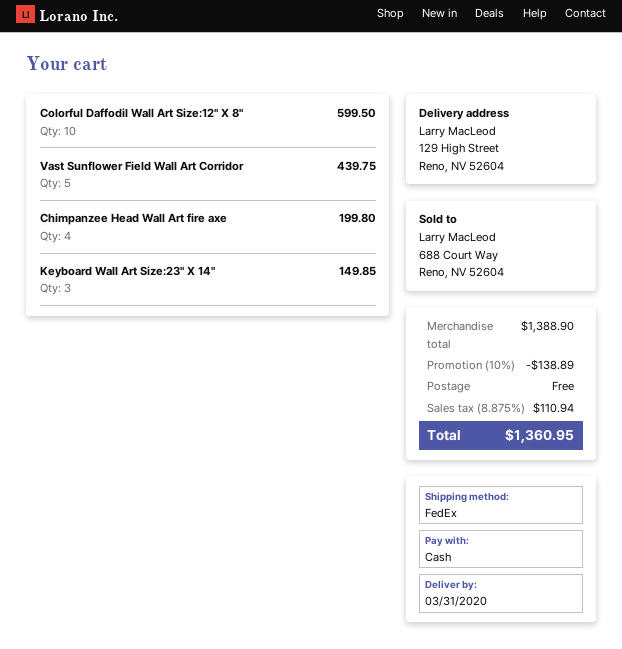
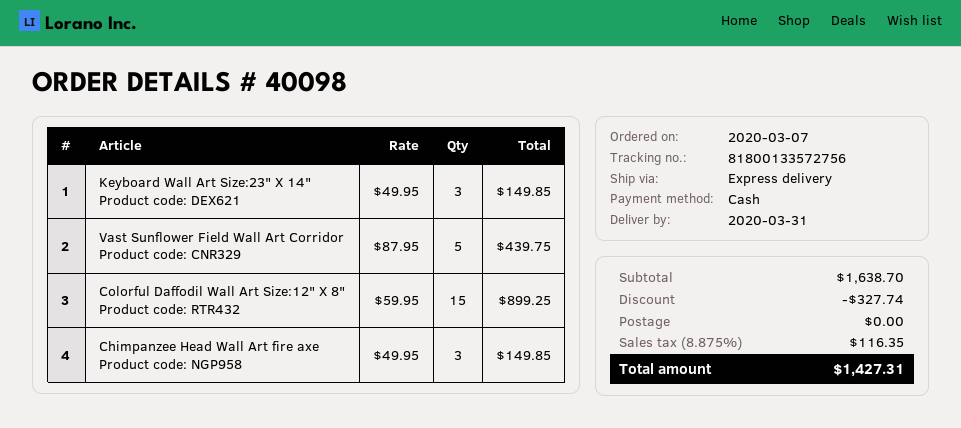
shipping method: FedEx -> express
Colorful Daffodil Wall Art Size:12" X 8": 10 for 599.50 -> 15 for 899.25
Chimpanzee Head Wall Art fire axe: 4 for 199.80 -> 3 for 149.85
subtotal: 1388.90 -> 1638.70
discount: 138.89 -> 327.74
tax: 8.875% = 110.94 -> 8.875% = 116.35
total: 1360.95 -> 1427.31

